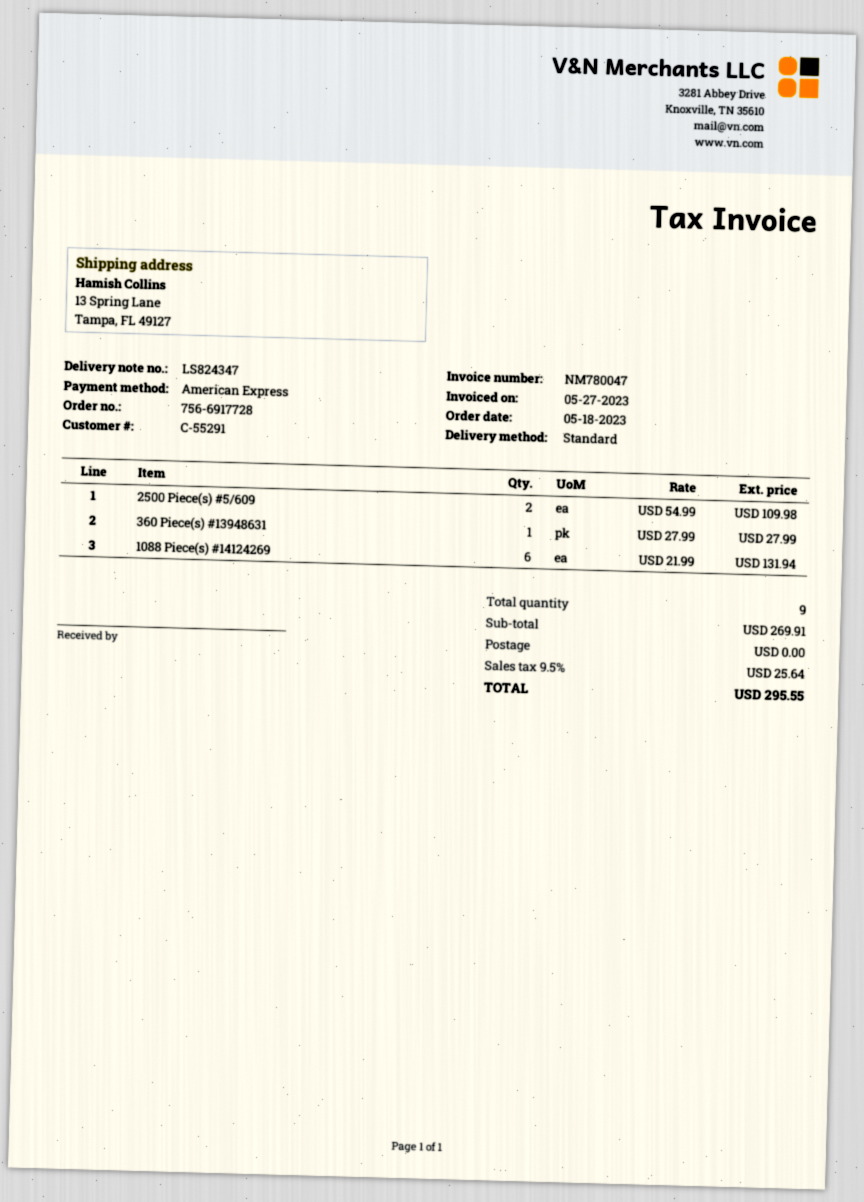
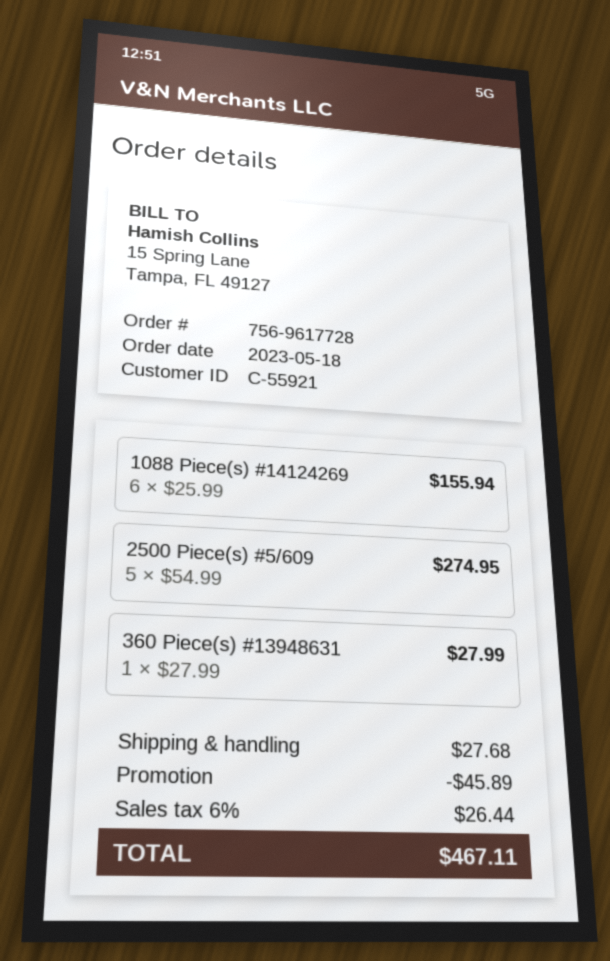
order number: 756-6917728 -> 756-9617728
customer number: C-55291 -> C-55921
2500 Piece(s) #5/609: 2 x 54.99 = 109.98 -> 5 x 54.99 = 274.95
1088 Piece(s) #14124269: 6 x 21.99 = 131.94 -> 6 x 25.99 = 155.94
discount: none -> 45.89
shipping: 0.00 -> 27.68
tax: 9.5% = 25.64 -> 6% = 26.44
total: 295.55 -> 467.11

